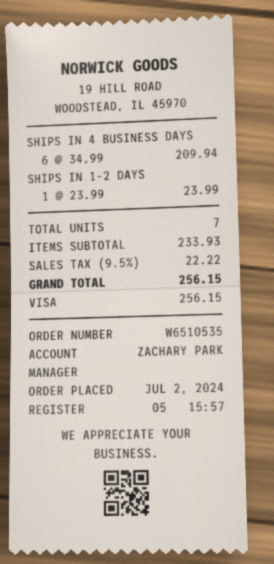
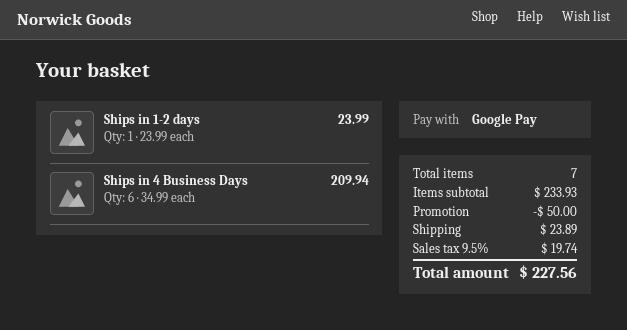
payment method: Visa -> Google Pay
discount: none -> 50.00
shipping: none -> 23.89
tax: 9.5% = 22.22 -> 9.5% = 19.74
total: 256.15 -> 227.56

